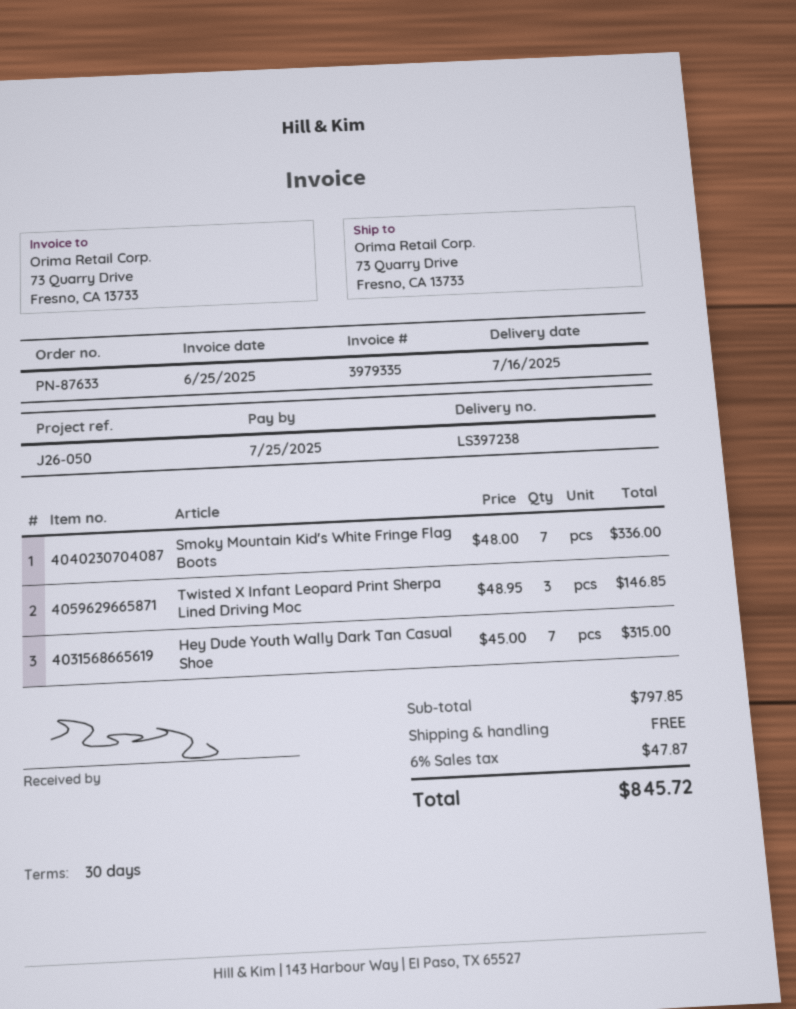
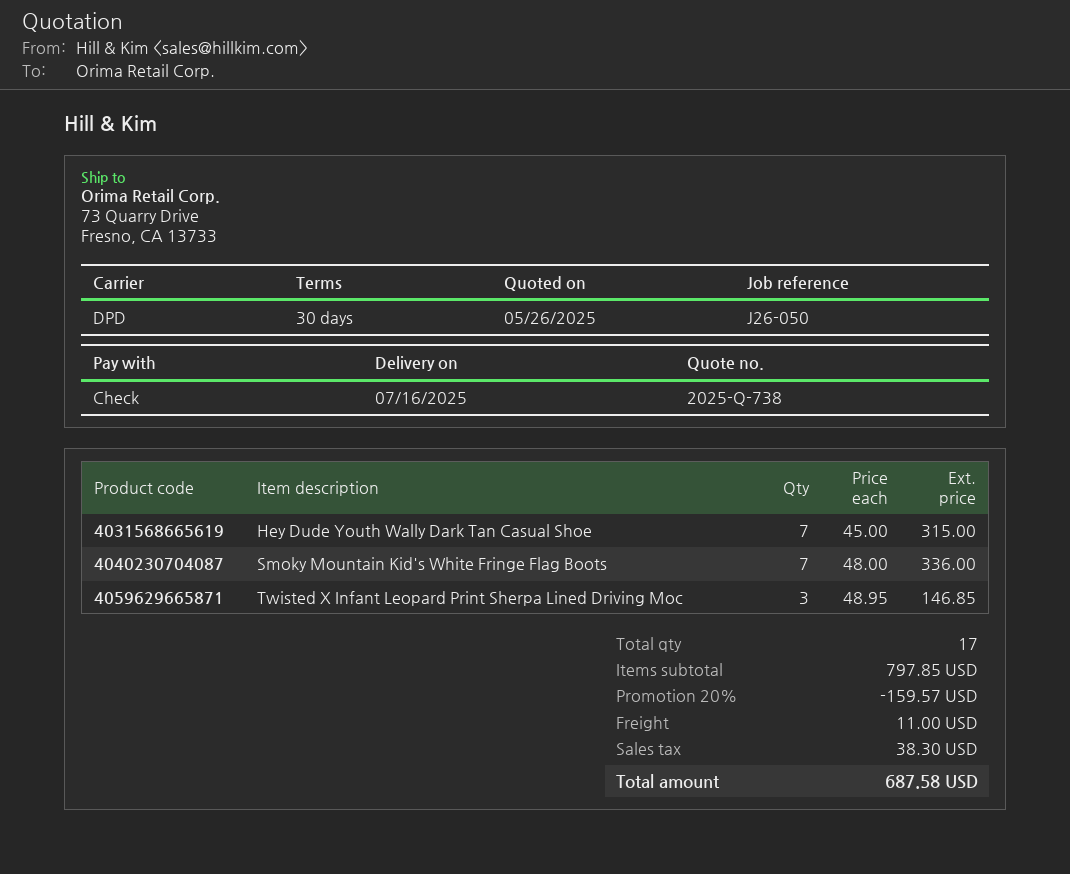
discount: none -> 20% = 159.57
shipping: 0.00 -> 11.00
tax: 47.87 -> 38.30
total: 845.72 -> 687.58

